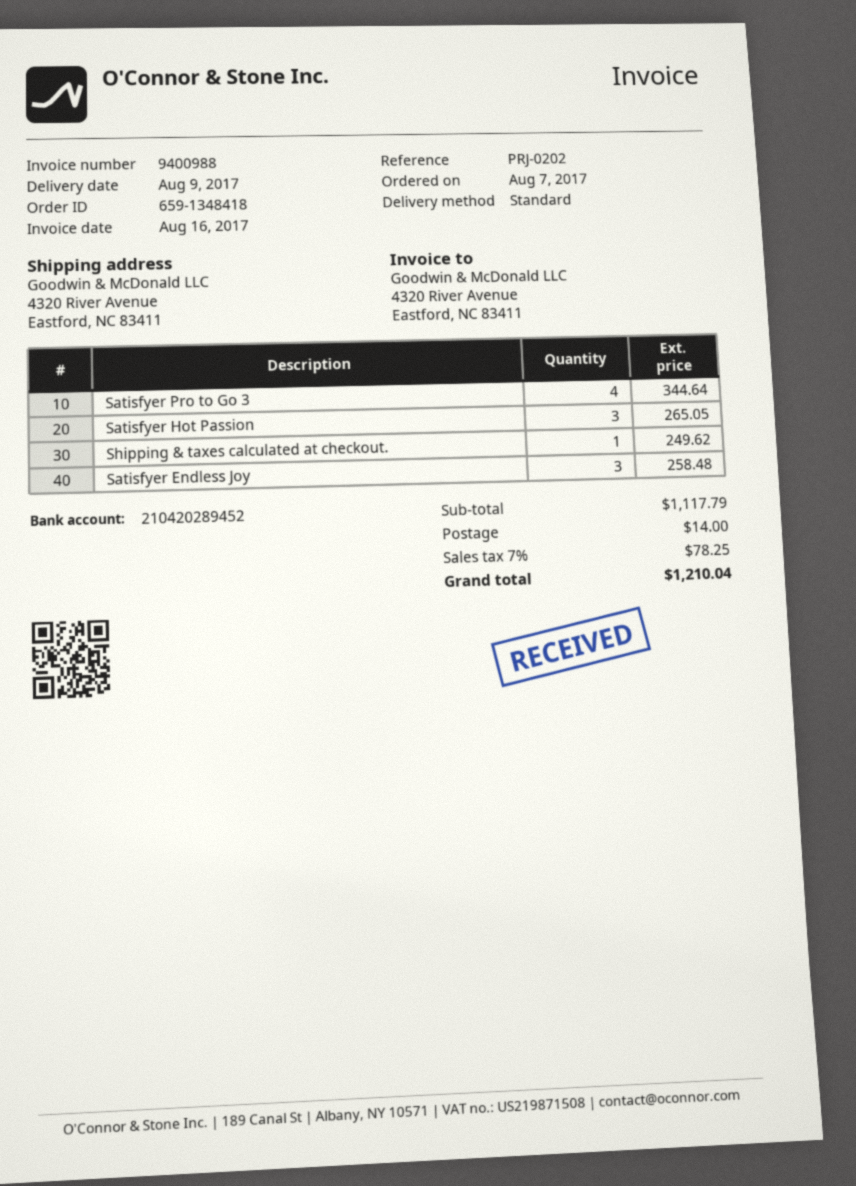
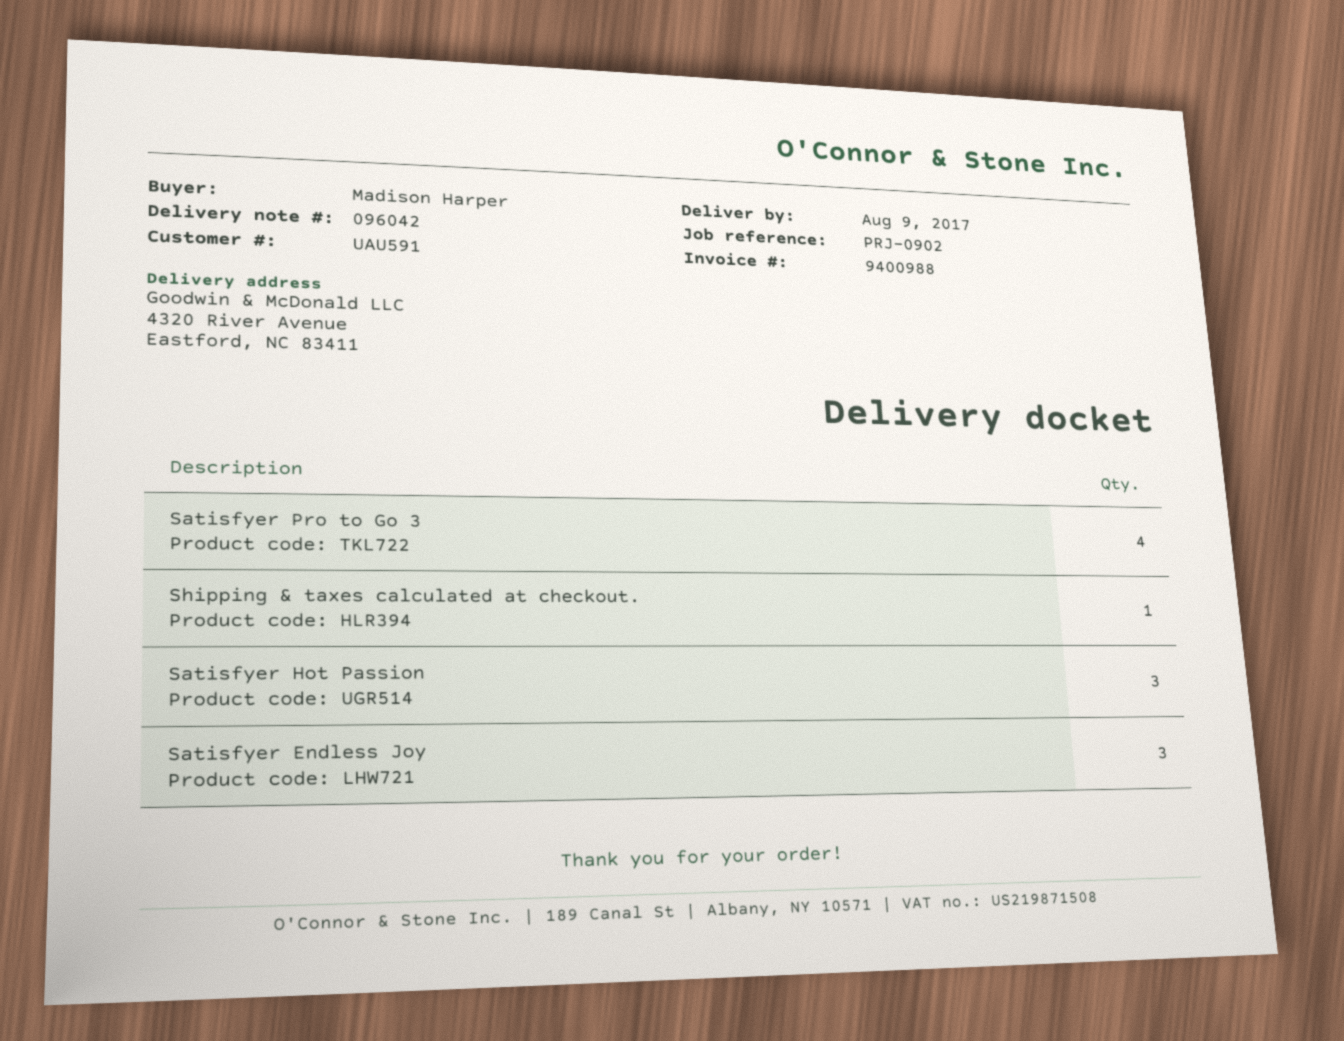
reference: PRJ-0202 -> PRJ-0902

